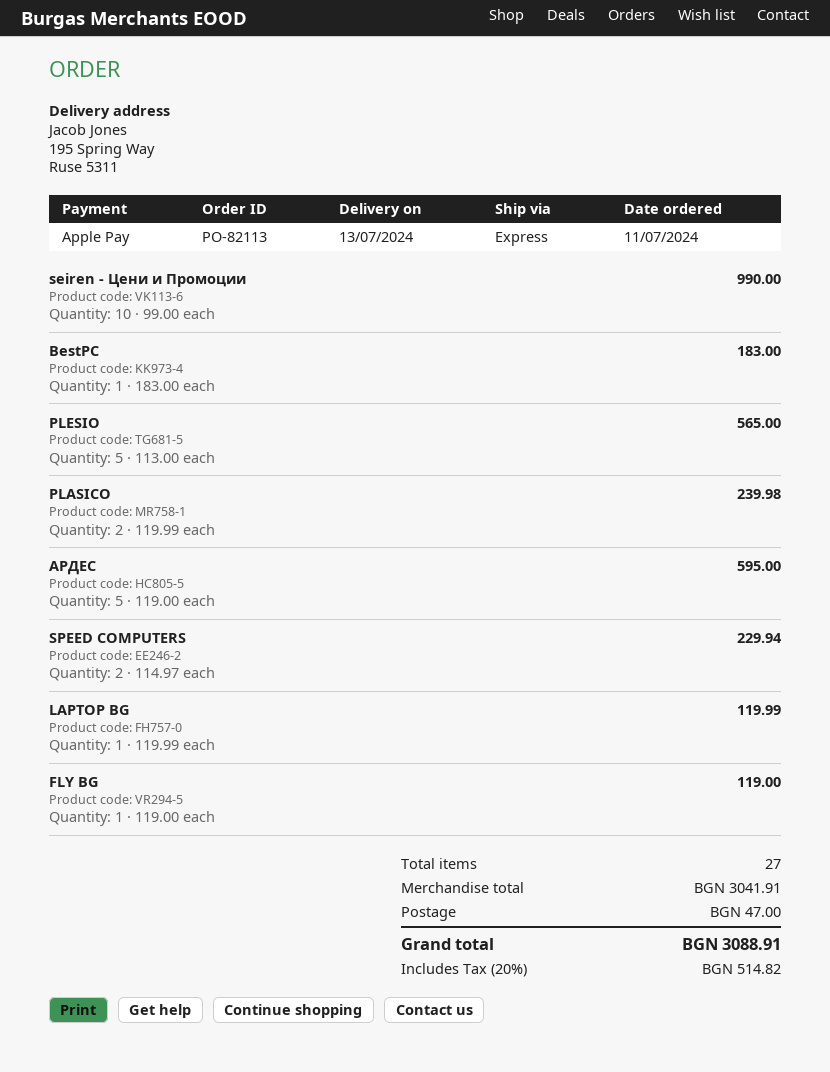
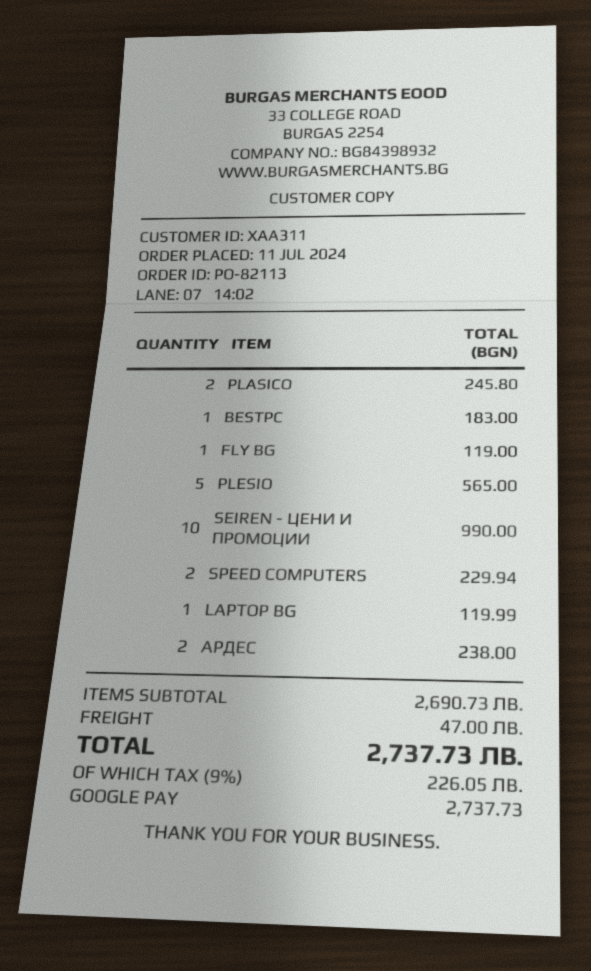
payment method: Apple Pay -> Google Pay
PLASICO: 2 for 239.98 -> 2 for 245.80
АРДЕС: 5 for 595.00 -> 2 for 238.00
subtotal: 3041.91 -> 2690.73
tax: 20% = 514.82 -> 9% = 226.05
total: 3088.91 -> 2737.73

